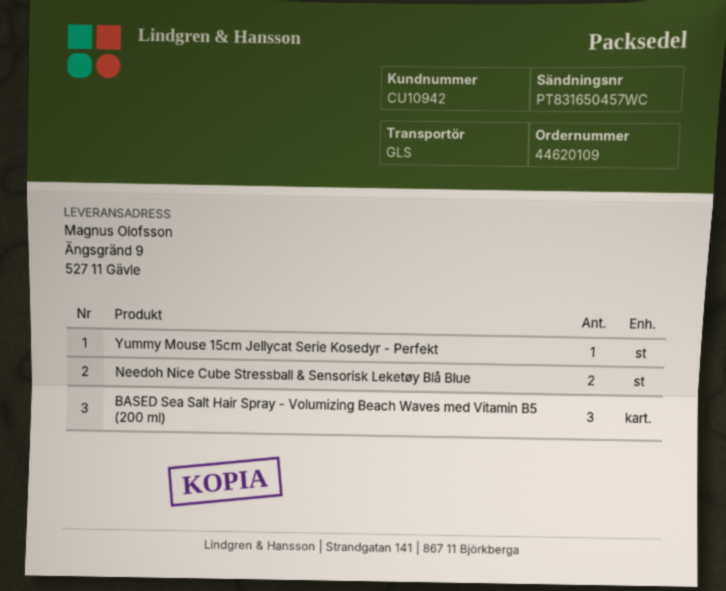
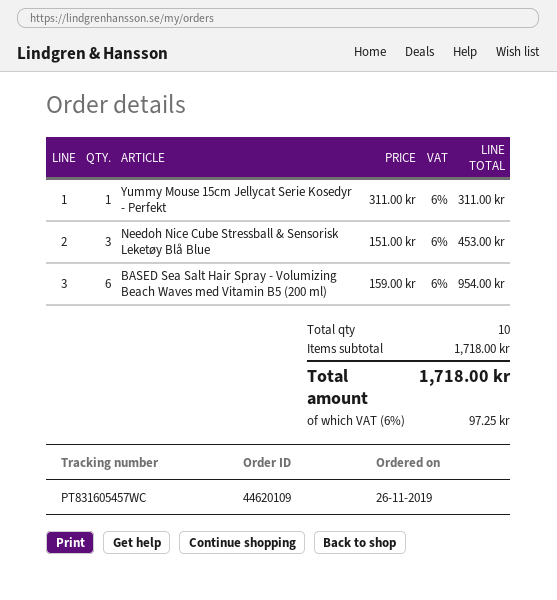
tracking number: PT831650457WC -> PT831605457WC
Needoh Nice Cube Stressball & Sensorisk Leketøy Blå Blue: 2 -> 3
BASED Sea Salt Hair Spray - Volumizing Beach Waves med Vitamin B5 (200 ml): 3 -> 6

